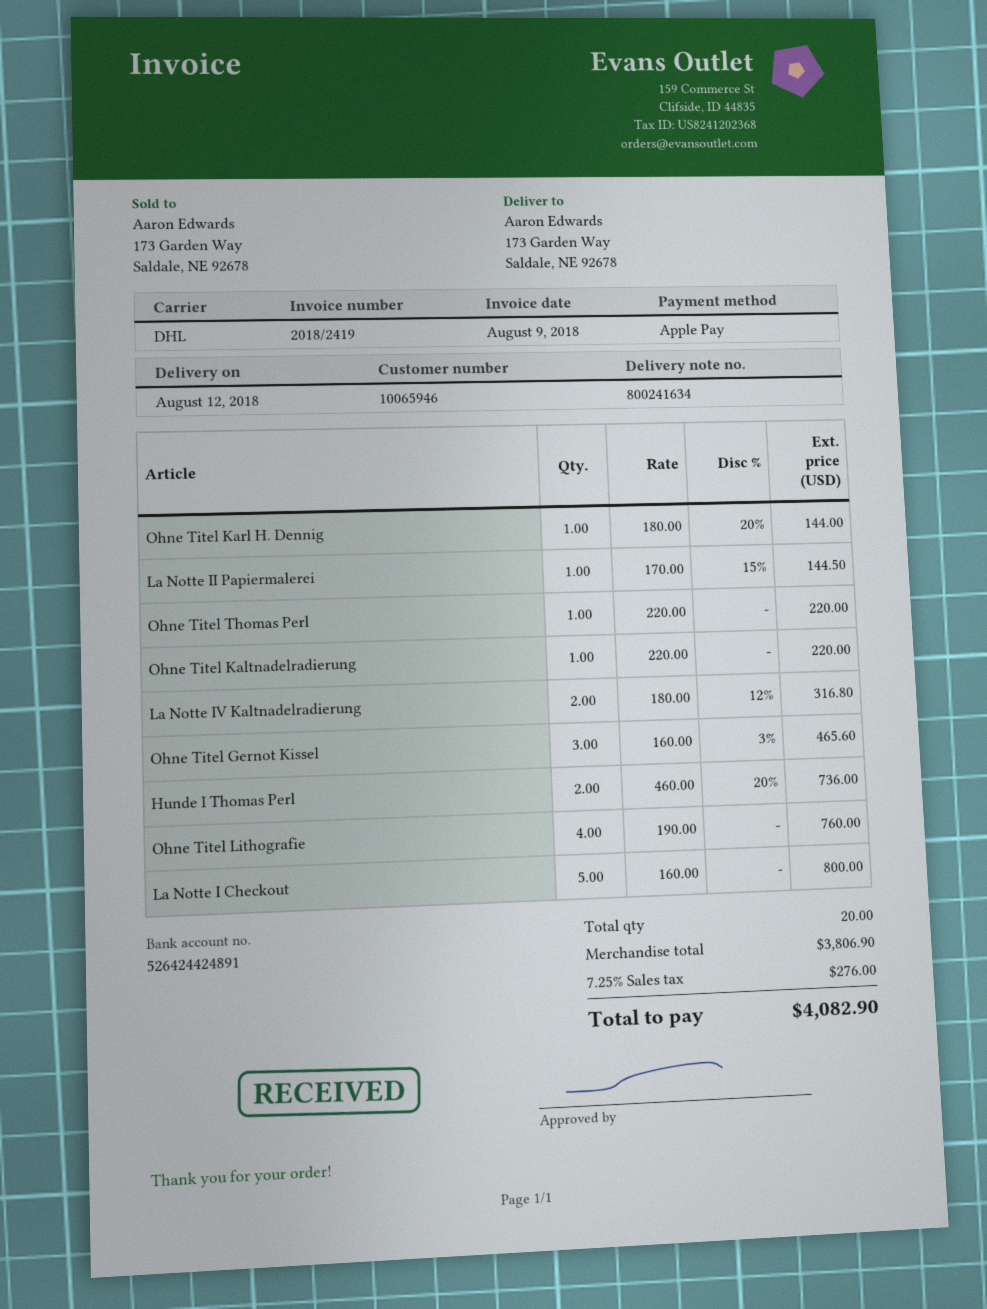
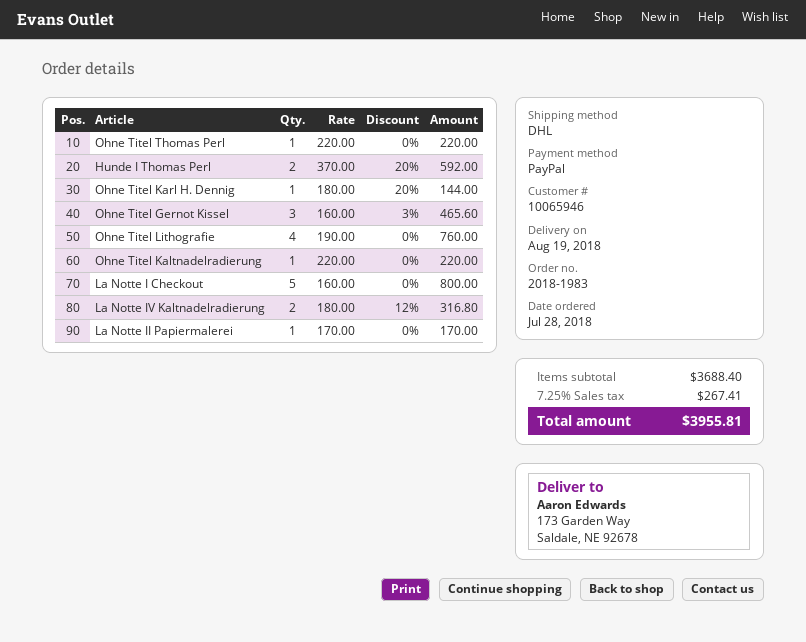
delivery date: 2018-08-12 -> 2018-08-19
payment method: Apple Pay -> PayPal
La Notte II Papiermalerei: 1 x 170.00 - 15% = 144.50 -> 1 x 170.00 = 170.00
Hunde I Thomas Perl: 2 x 460.00 - 20% = 736.00 -> 2 x 370.00 - 20% = 592.00
subtotal: 3806.90 -> 3688.40
tax: 7.25% = 276.00 -> 7.25% = 267.41
total: 4082.90 -> 3955.81

